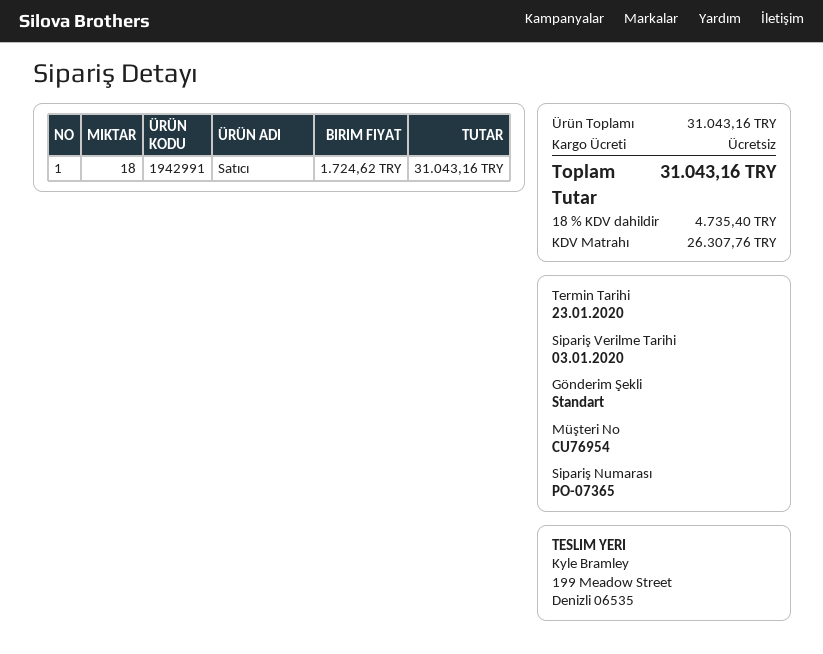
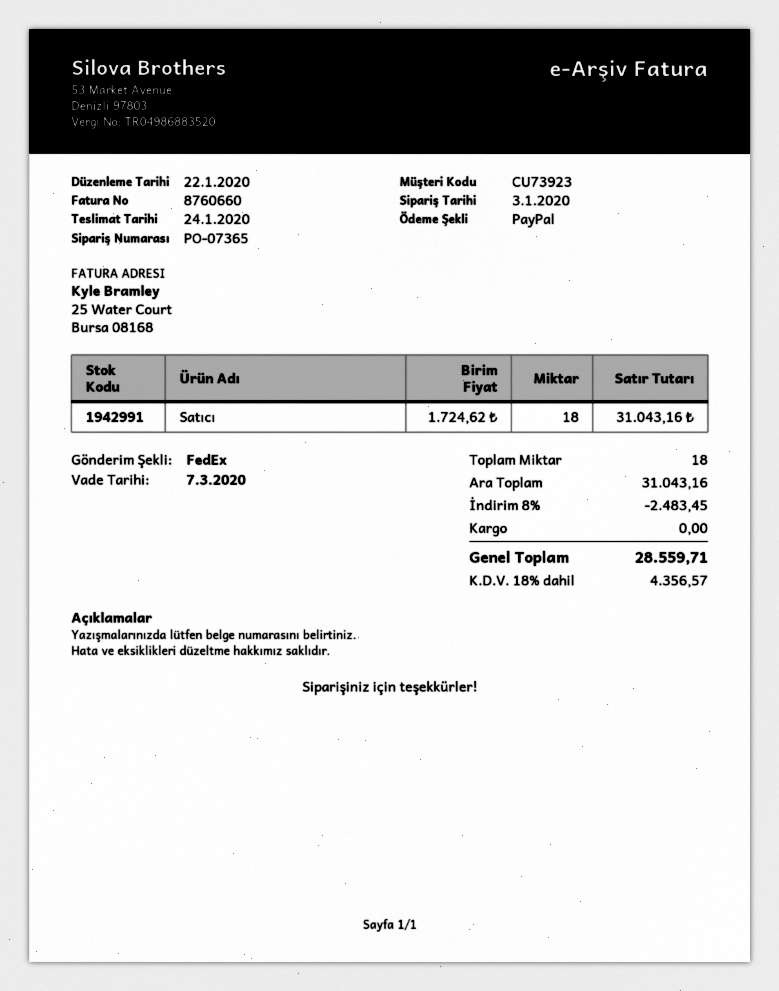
delivery date: 2020-01-23 -> 2020-01-24
customer number: CU76954 -> CU73923
shipping method: standard -> FedEx
discount: none -> 8% = 2483.45
tax: 18% = 4735.40 -> 18% = 4356.57
total: 31043.16 -> 28559.71

